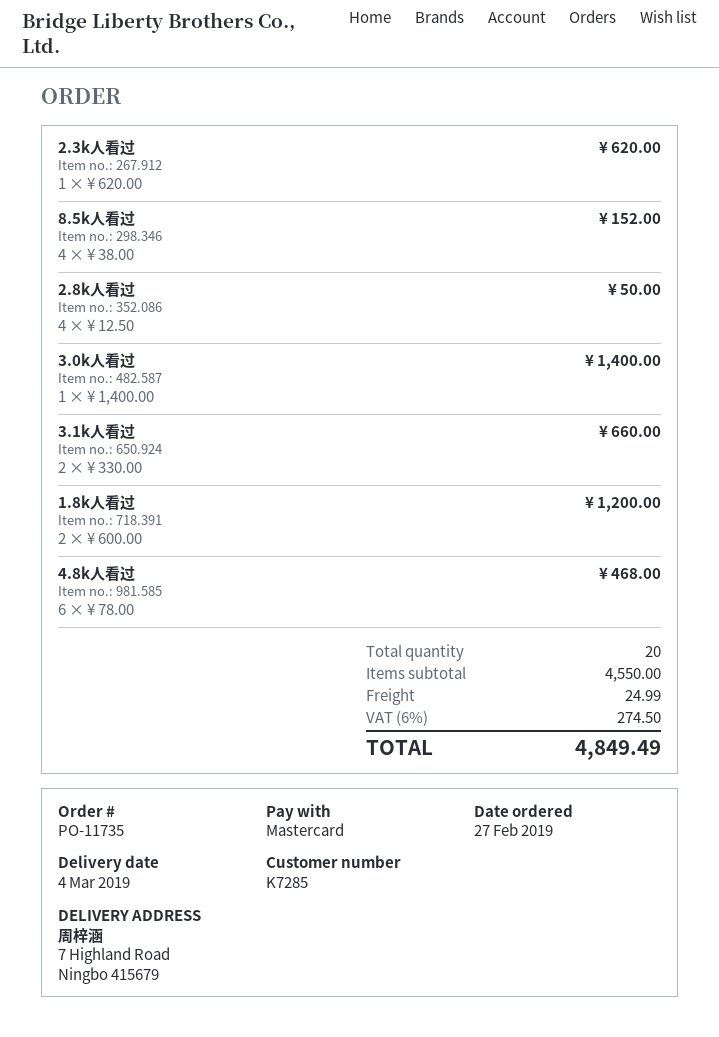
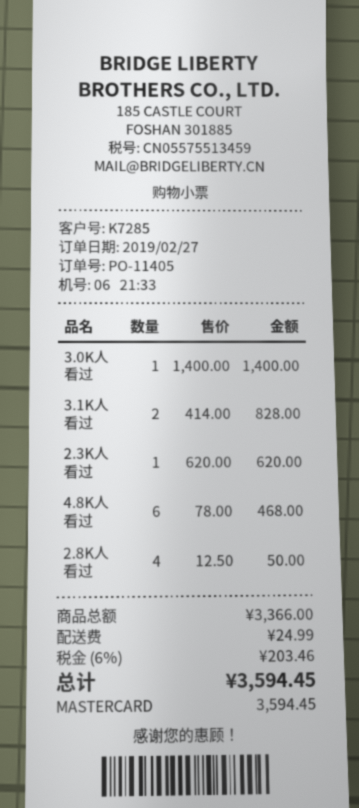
order number: PO-11735 -> PO-11405
8.5k人看过: 4 x 38.00 = 152.00 -> none
3.1k人看过: 2 x 330.00 = 660.00 -> 2 x 414.00 = 828.00
1.8k人看过: 2 x 600.00 = 1200.00 -> none
subtotal: 4550.00 -> 3366.00
tax: 6% = 274.50 -> 6% = 203.46
total: 4849.49 -> 3594.45

